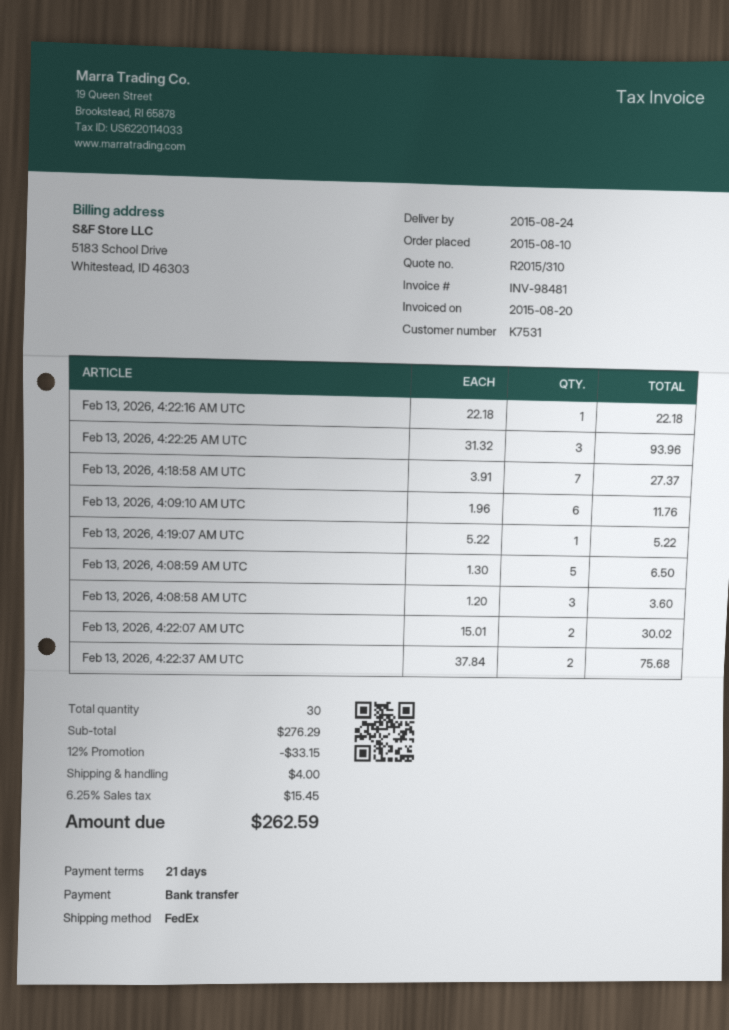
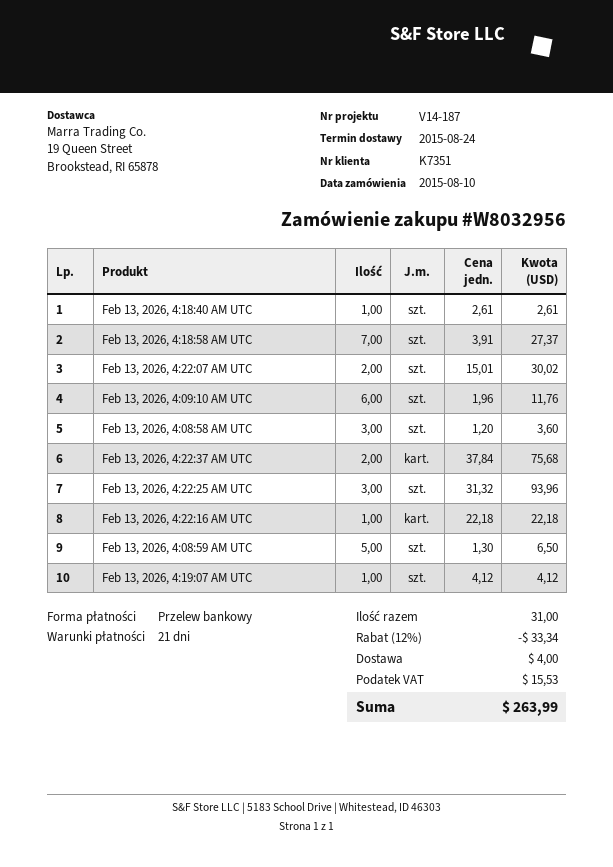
customer number: K7531 -> K7351
Feb 13, 2026, 4:19:07 AM UTC: 1 x 5.22 = 5.22 -> 1 x 4.12 = 4.12
Feb 13, 2026, 4:18:40 AM UTC: none -> 1 x 2.61 = 2.61
total quantity: 30 -> 31
discount: 12% = 33.15 -> 12% = 33.34
tax: 15.45 -> 15.53
total: 262.59 -> 263.99

